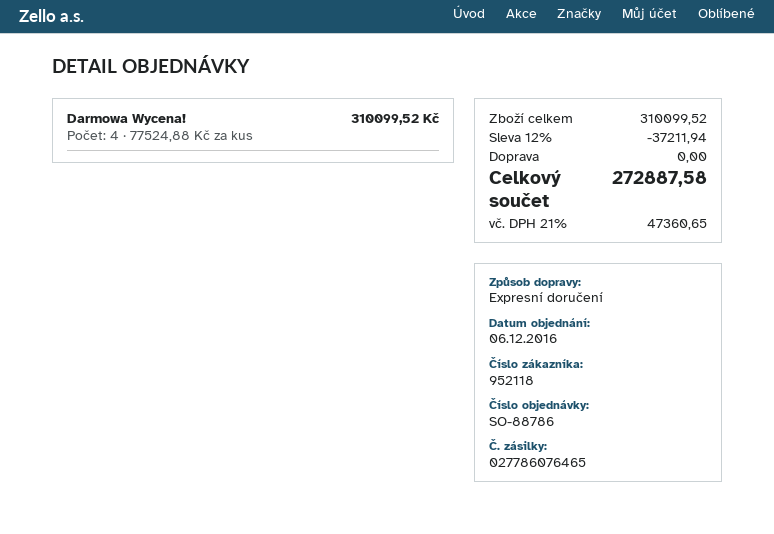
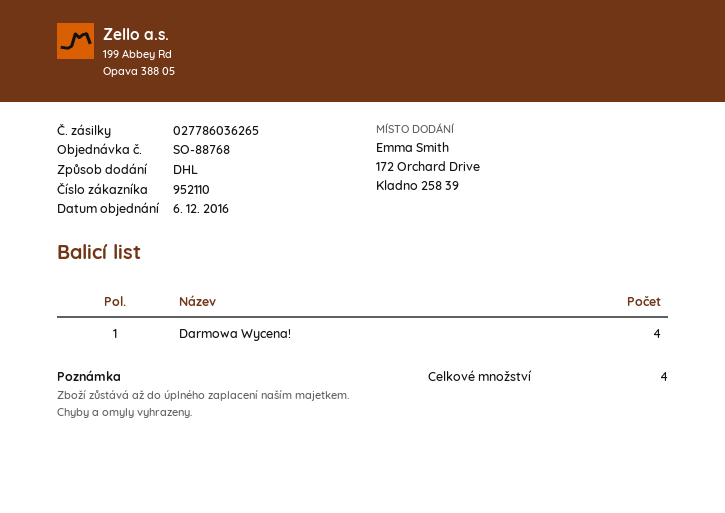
order number: SO-88786 -> SO-88768
customer number: 952118 -> 952110
shipping method: express -> DHL
tracking number: 027786076465 -> 027786036265

